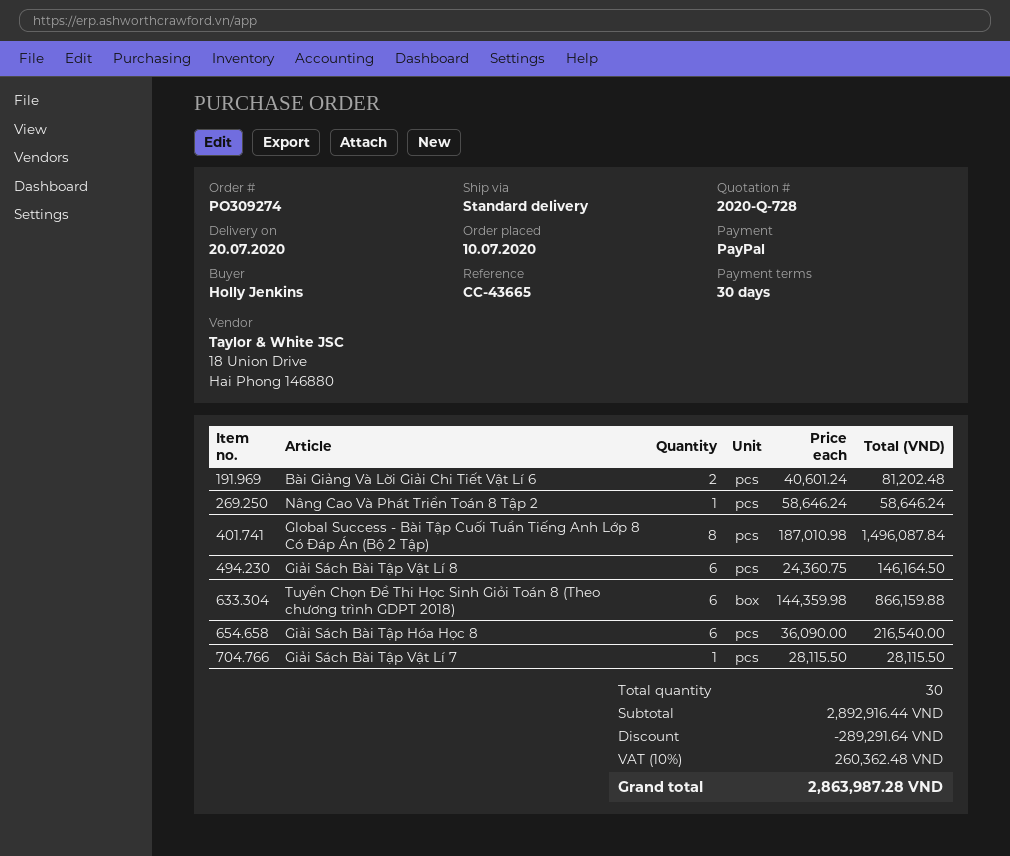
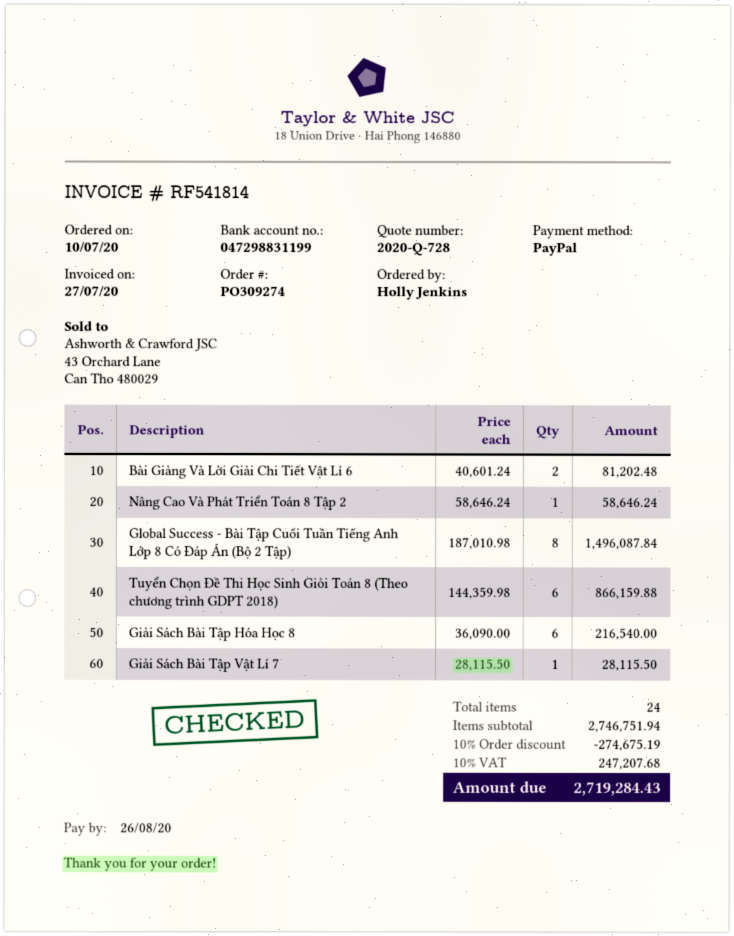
Giải Sách Bài Tập Vật Lí 8: 6 x 24360.75 = 146164.50 -> none
total quantity: 30 -> 24
subtotal: 2892916.44 -> 2746751.94
discount: 289291.64 -> 274675.19
tax: 10% = 260362.48 -> 10% = 247207.68
total: 2863987.28 -> 2719284.43

